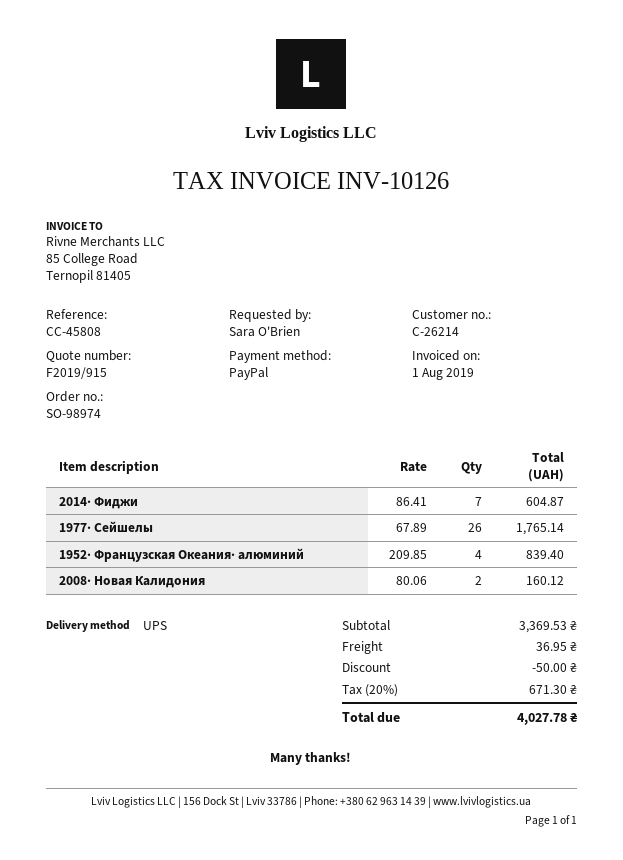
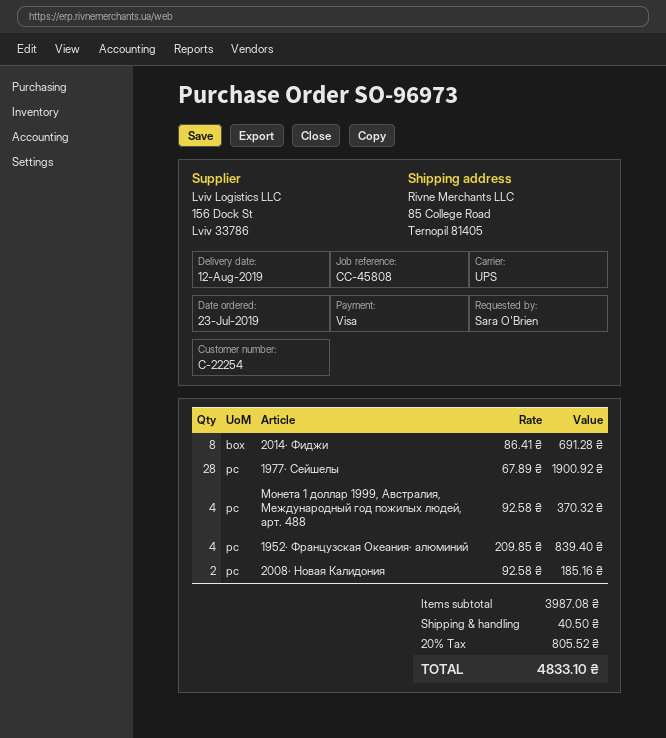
order number: SO-98974 -> SO-96973
customer number: C-26214 -> C-22254
payment method: PayPal -> Visa
2014· Фиджи: 7 x 86.41 = 604.87 -> 8 x 86.41 = 691.28
1977· Сейшелы: 26 x 67.89 = 1765.14 -> 28 x 67.89 = 1900.92
2008· Новая Калидония: 2 x 80.06 = 160.12 -> 2 x 92.58 = 185.16
Монета 1 доллар 1999, Австралия, Международный год пожилых людей, арт. 488: none -> 4 x 92.58 = 370.32
subtotal: 3369.53 -> 3987.08
discount: 50.00 -> none
shipping: 36.95 -> 40.50
tax: 20% = 671.30 -> 20% = 805.52
total: 4027.78 -> 4833.10

